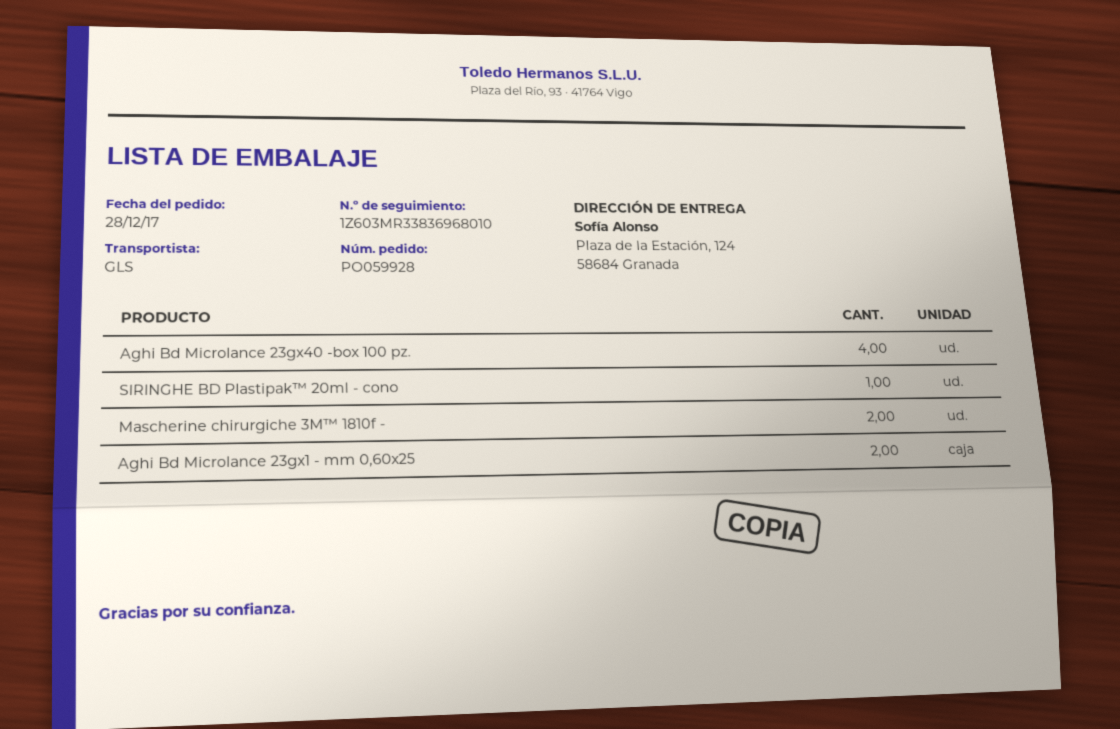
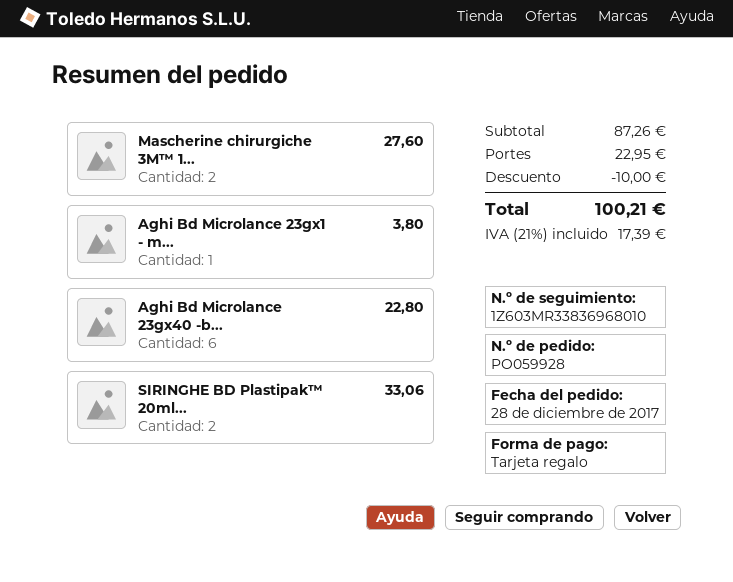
Aghi Bd Microlance 23gx40 -box 100 pz.: 4 -> 6
SIRINGHE BD Plastipak™ 20ml - cono: 1 -> 2
Aghi Bd Microlance 23gx1 - mm 0,60x25: 2 -> 1

